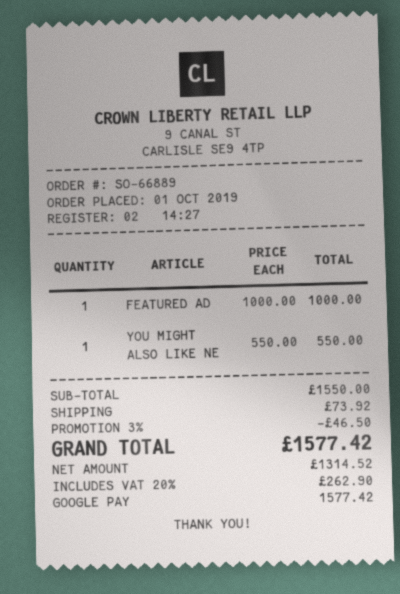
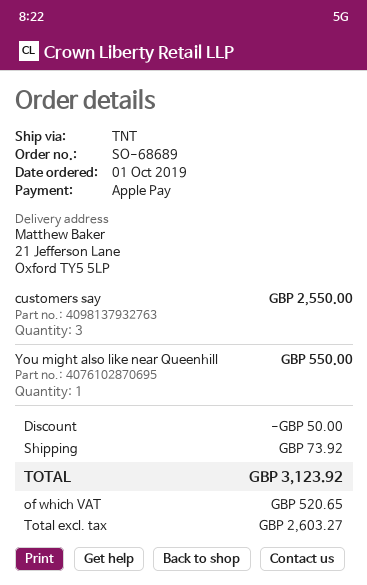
order number: SO-66889 -> SO-68689
payment method: Google Pay -> Apple Pay
FEATURED AD: 1 for 1000.00 -> none
customers say: none -> 3 for 2550.00
discount: 46.50 -> 50.00
net: 1314.52 -> 2603.27
tax: 262.90 -> 520.65
total: 1577.42 -> 3123.92

